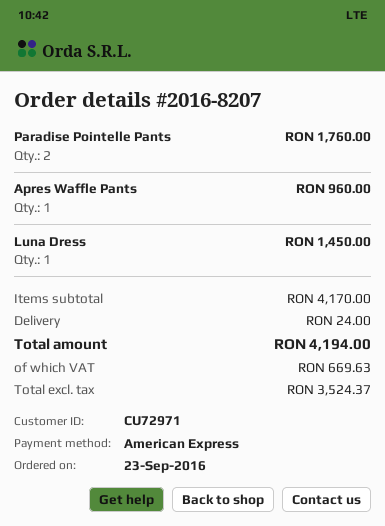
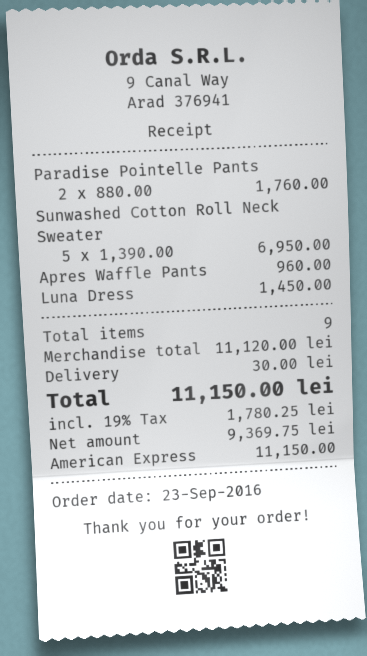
Sunwashed Cotton Roll Neck Sweater: none -> 5 for 6950.00
subtotal: 4170.00 -> 11120.00
shipping: 24.00 -> 30.00
net: 3524.37 -> 9369.75
tax: 669.63 -> 1780.25
total: 4194.00 -> 11150.00

